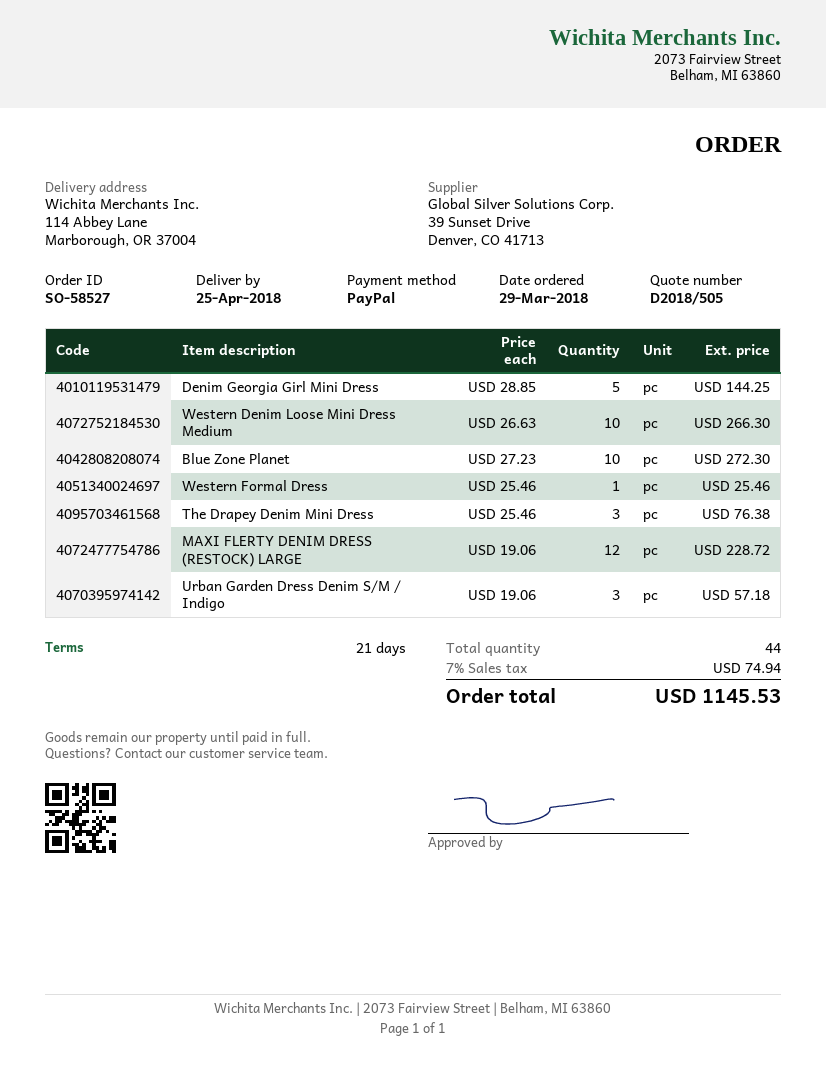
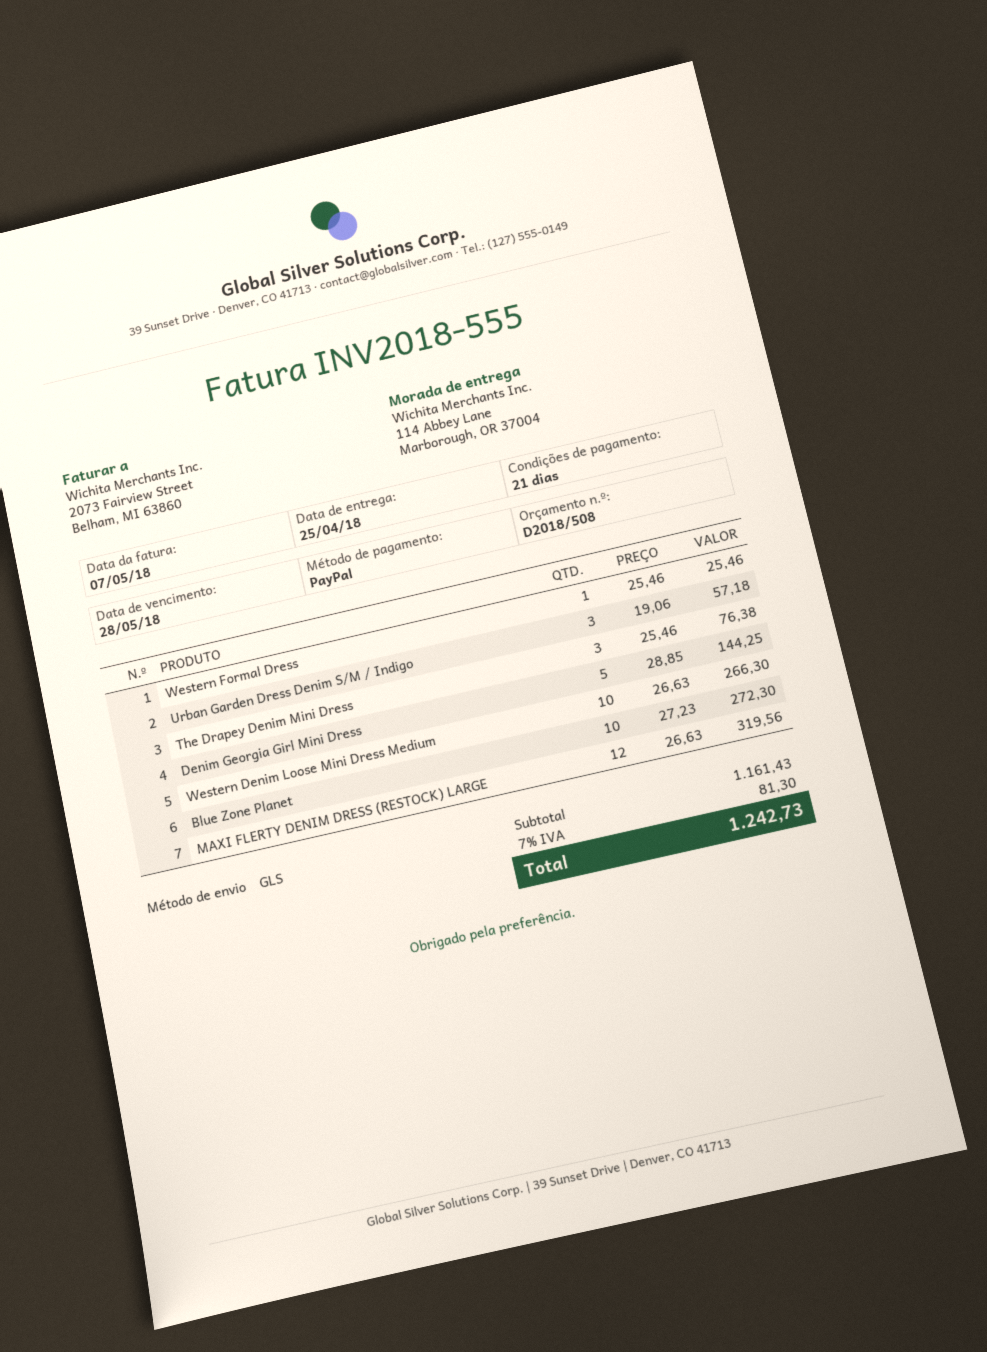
quote number: D2018/505 -> D2018/508
MAXI FLERTY DENIM DRESS (RESTOCK) LARGE: 12 x 19.06 = 228.72 -> 12 x 26.63 = 319.56
tax: 7% = 74.94 -> 7% = 81.30
total: 1145.53 -> 1242.73

